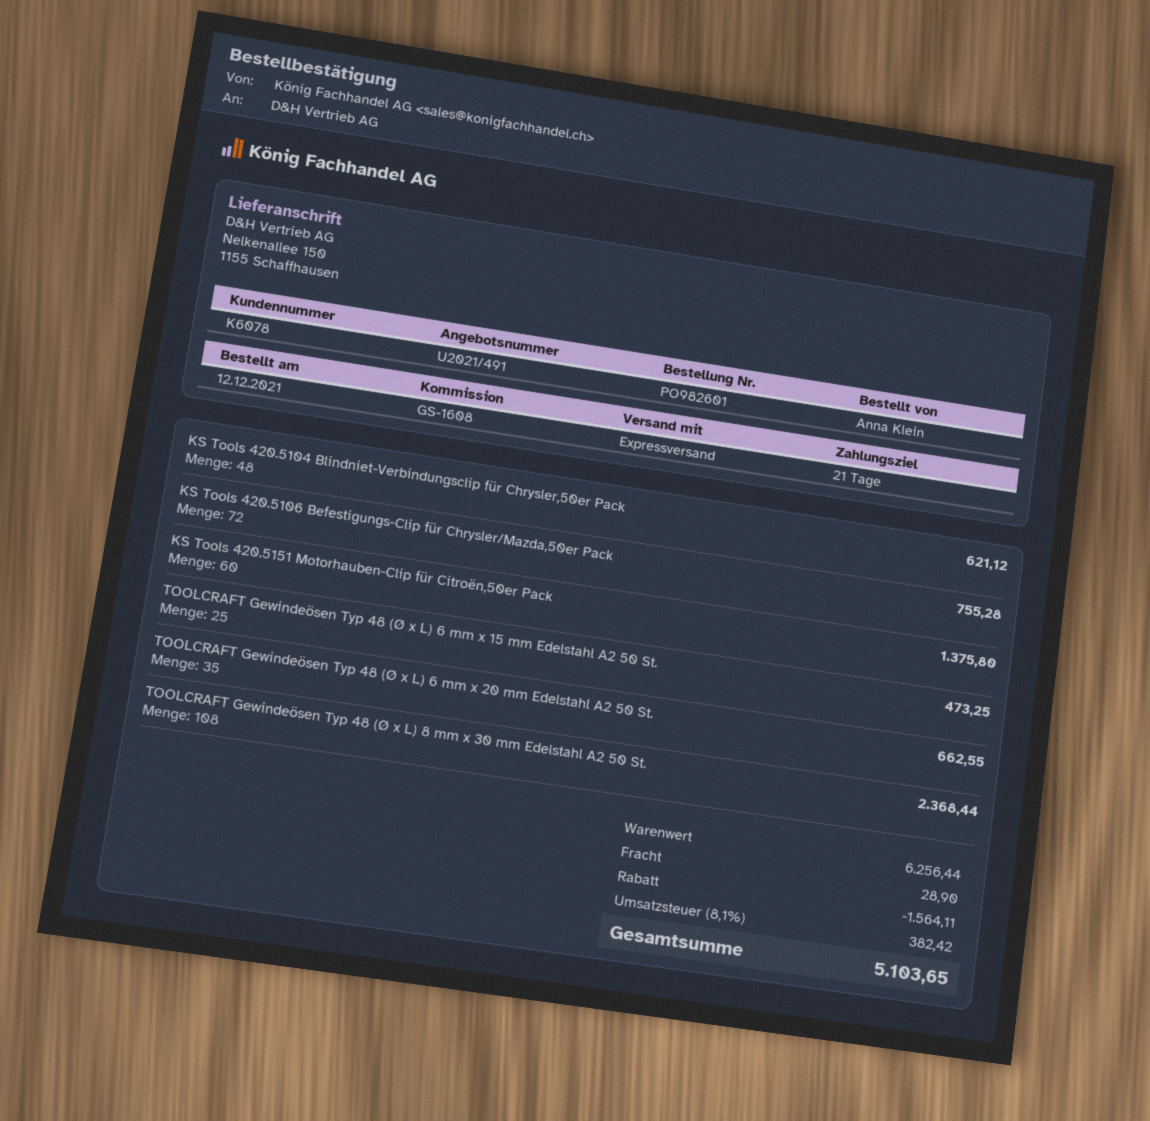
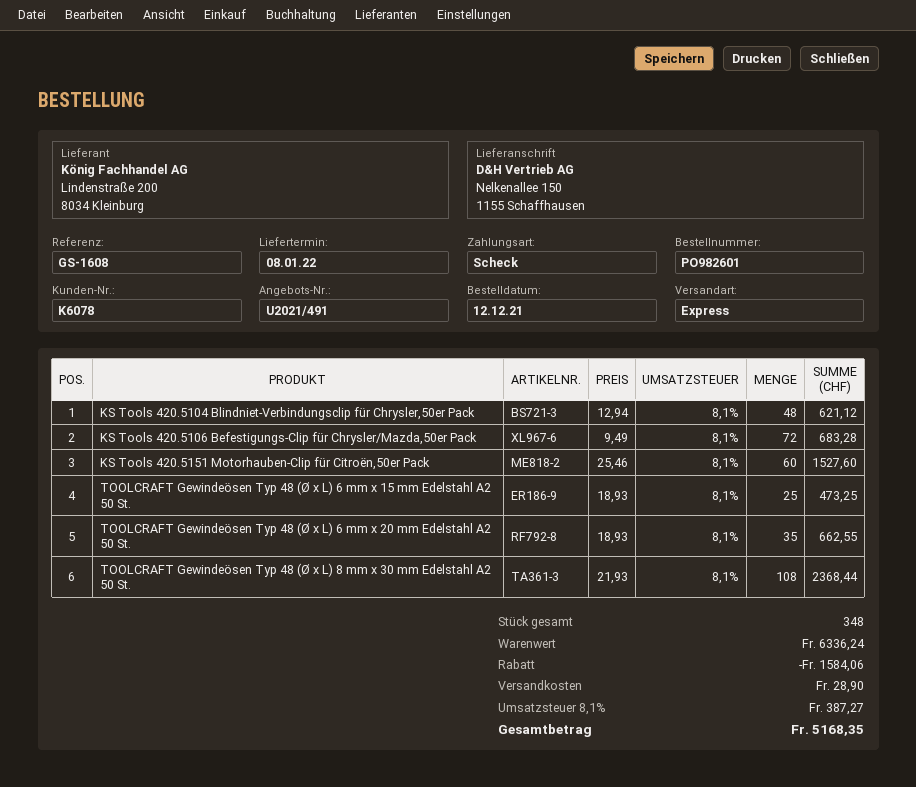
KS Tools 420.5106 Befestigungs-Clip für Chrysler/Mazda,50er Pack: 72 for 755.28 -> 72 for 683.28
KS Tools 420.5151 Motorhauben-Clip für Citroën,50er Pack: 60 for 1375.80 -> 60 for 1527.60
subtotal: 6256.44 -> 6336.24
discount: 1564.11 -> 1584.06
tax: 8.1% = 382.42 -> 8.1% = 387.27
total: 5103.65 -> 5168.35

